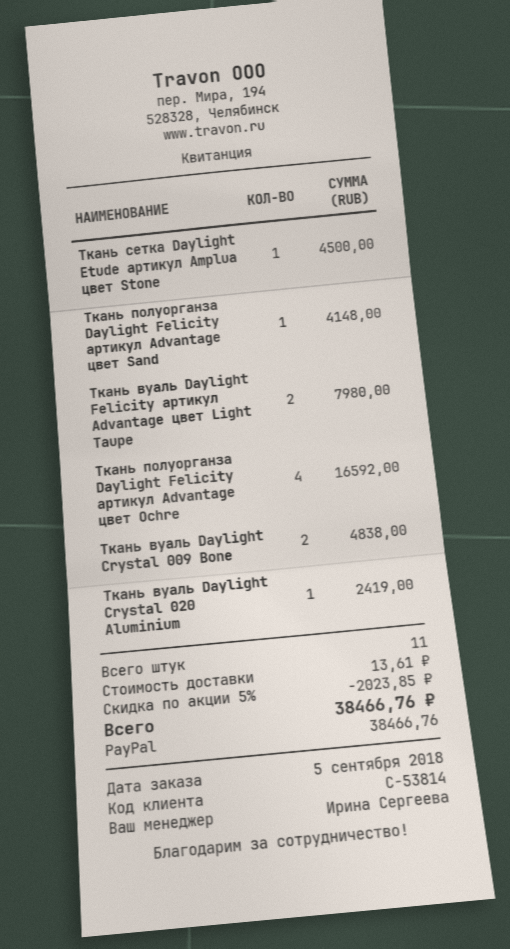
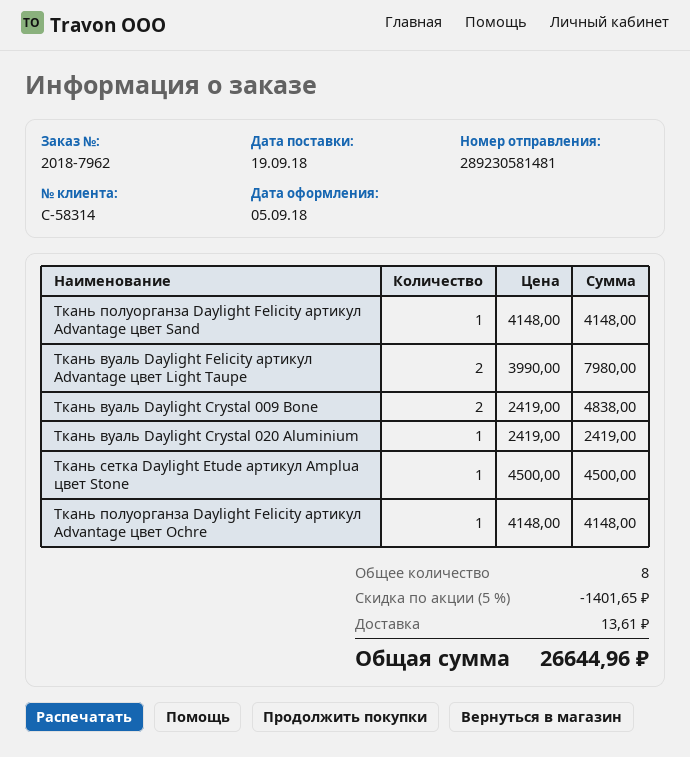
customer number: C-53814 -> C-58314
Ткань полуорганза Daylight Felicity артикул Advantage цвет Ochre: 4 for 16592.00 -> 1 for 4148.00
total quantity: 11 -> 8
discount: 5% = 2023.85 -> 5% = 1401.65
total: 38466.76 -> 26644.96

